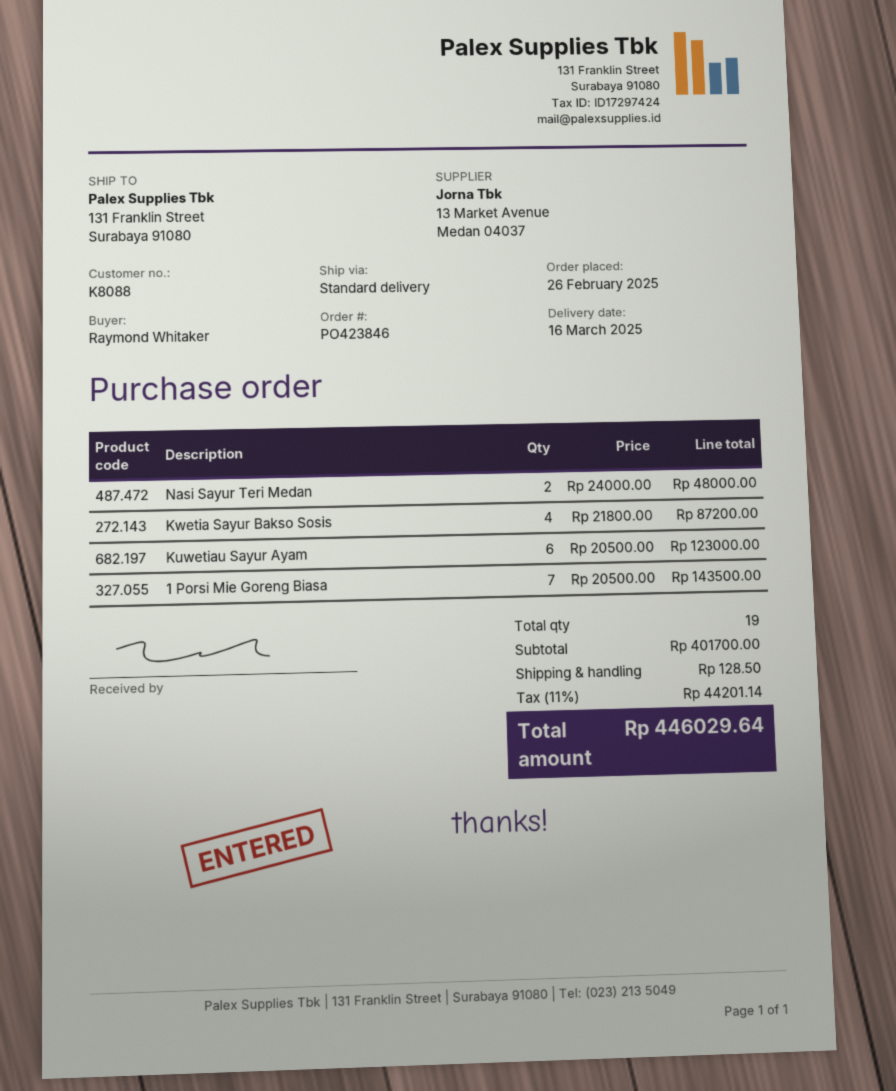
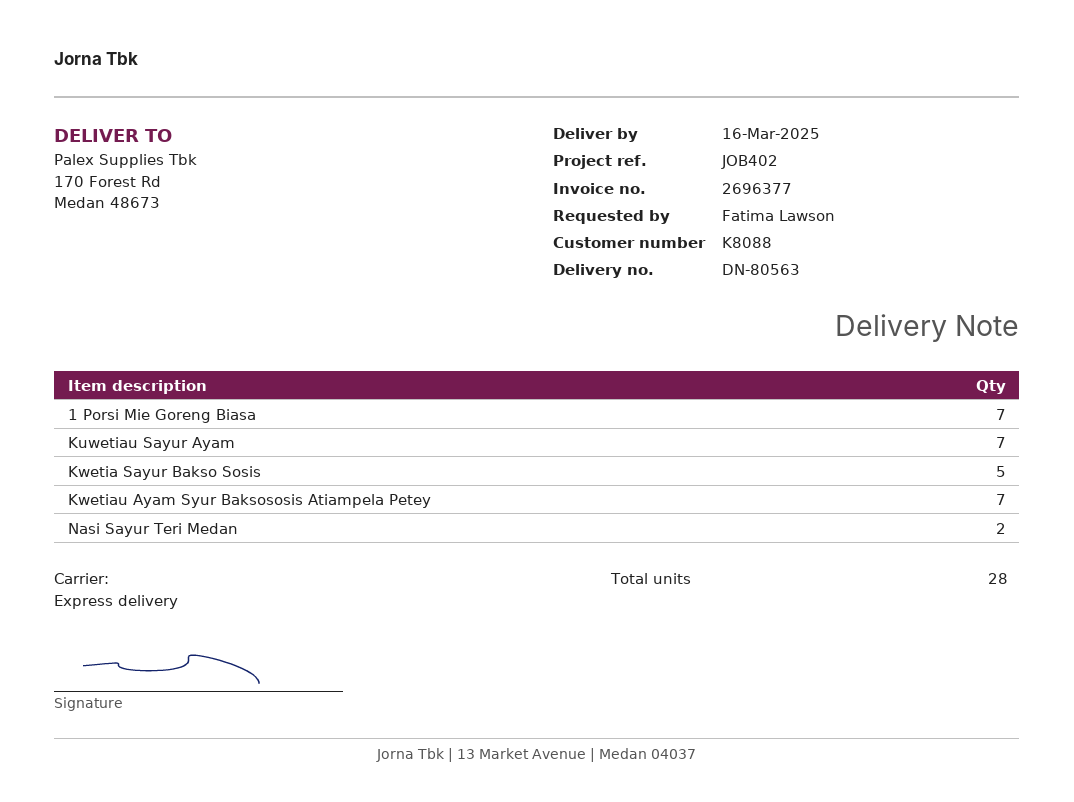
ordered by: Raymond Whitaker -> Fatima Lawson
shipping method: standard -> express
ship to: 131 Franklin Street, Surabaya 91080 -> 170 Forest Rd, Medan 48673
Kwetia Sayur Bakso Sosis: 4 -> 5
Kuwetiau Sayur Ayam: 6 -> 7
Kwetiau Ayam Syur Baksososis Atiampela Petey: none -> 7
total quantity: 19 -> 28

